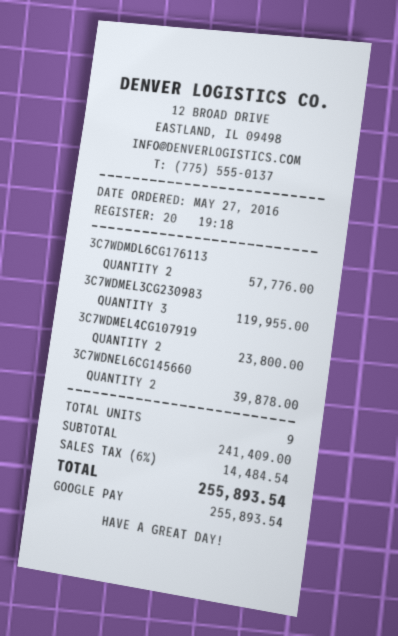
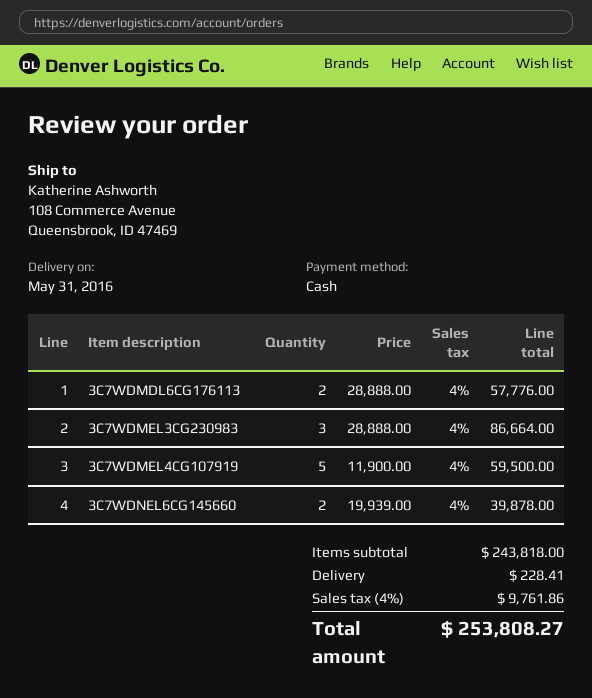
payment method: Google Pay -> cash
3C7WDMEL3CG230983: 3 for 119955.00 -> 3 for 86664.00
3C7WDMEL4CG107919: 2 for 23800.00 -> 5 for 59500.00
subtotal: 241409.00 -> 243818.00
shipping: none -> 228.41
tax: 6% = 14484.54 -> 4% = 9761.86
total: 255893.54 -> 253808.27

